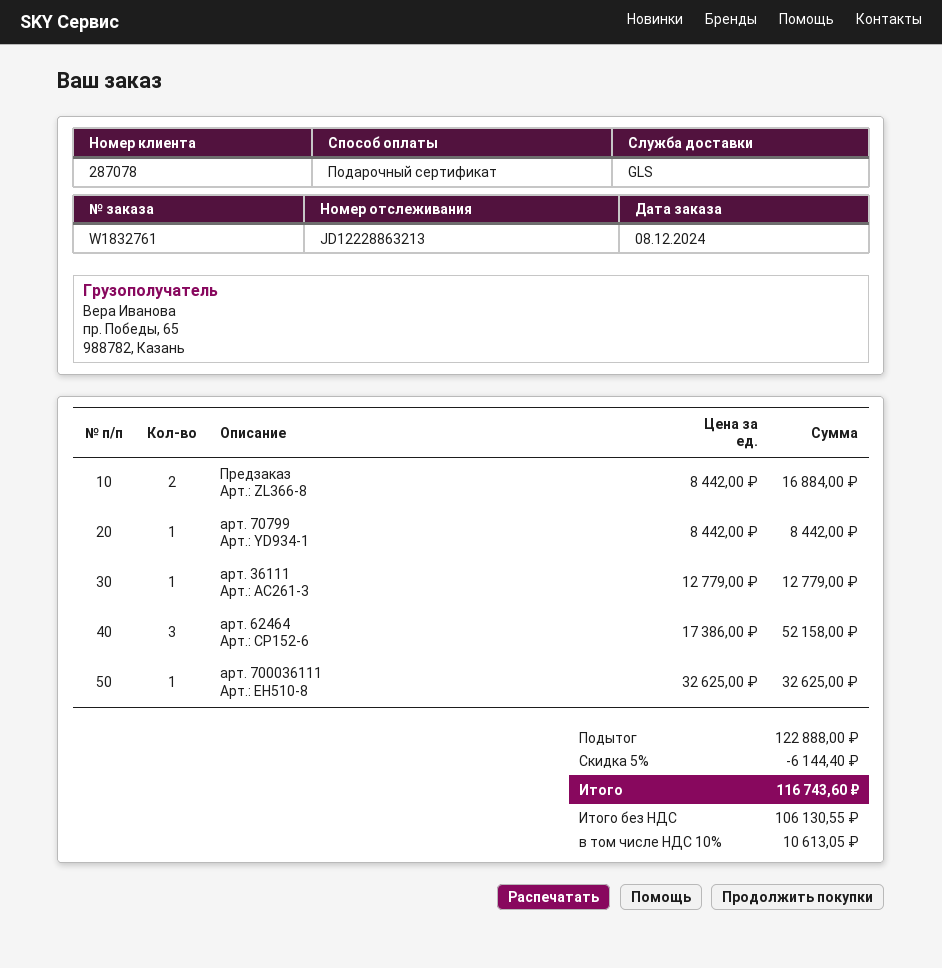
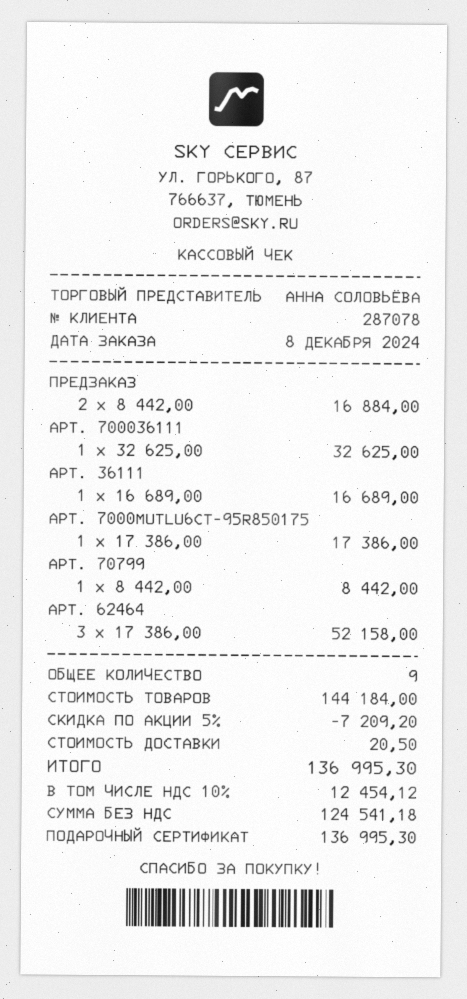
арт. 36111: 1 x 12779.00 = 12779.00 -> 1 x 16689.00 = 16689.00
АРТ. 7000MUTLU6СТ-95R850175: none -> 1 x 17386.00 = 17386.00
subtotal: 122888.00 -> 144184.00
discount: 5% = 6144.40 -> 5% = 7209.20
shipping: none -> 20.50
net: 106130.55 -> 124541.18
tax: 10% = 10613.05 -> 10% = 12454.12
total: 116743.60 -> 136995.30

